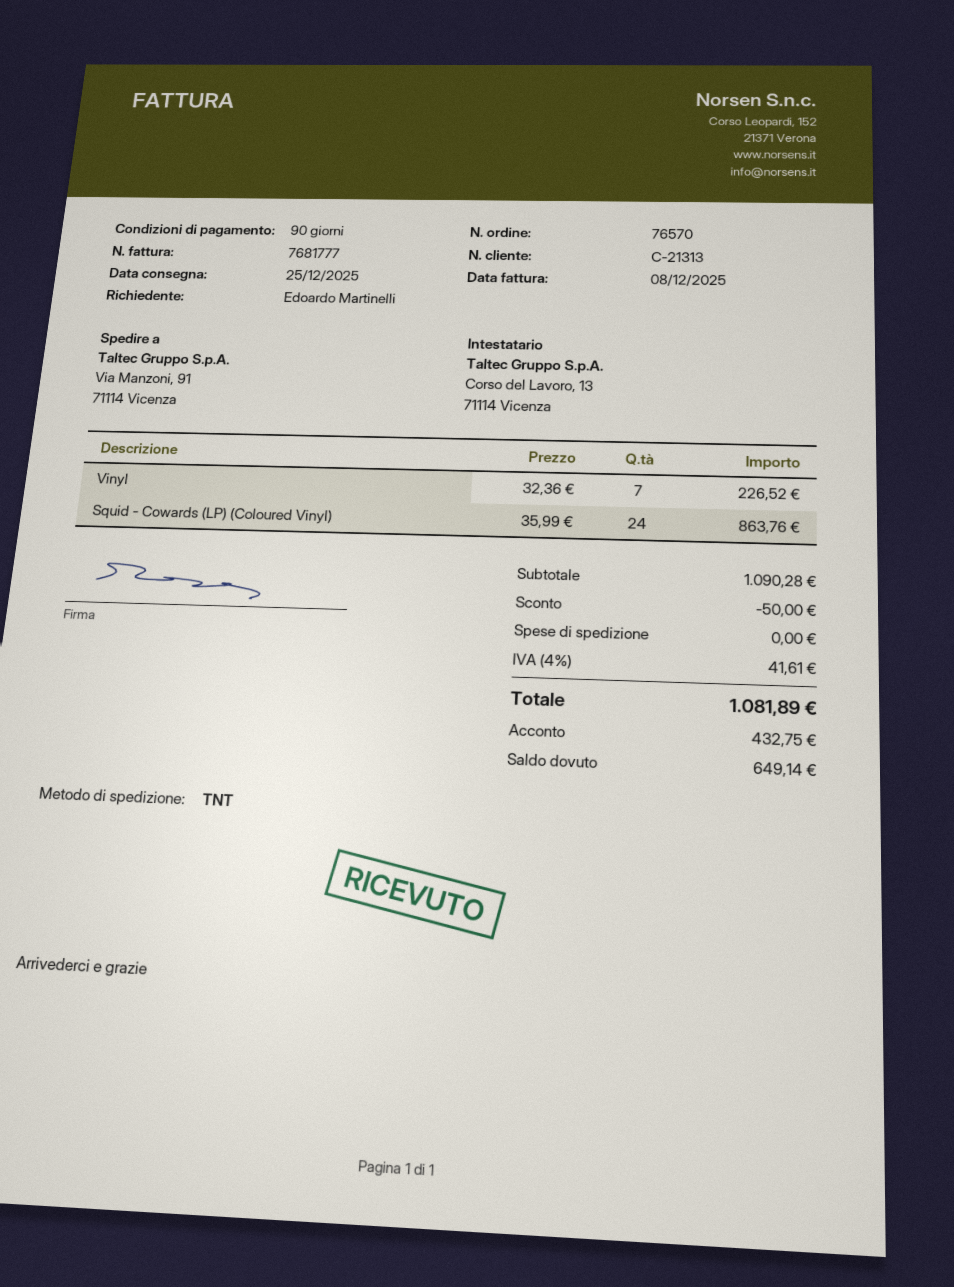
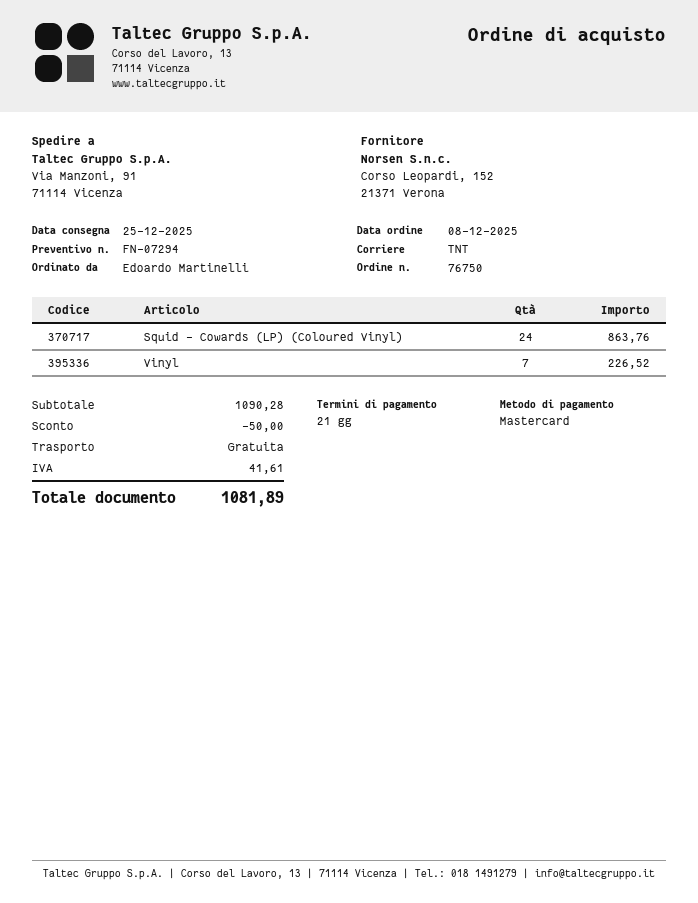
order number: 76570 -> 76750
payment terms: 90 days -> 21 days

